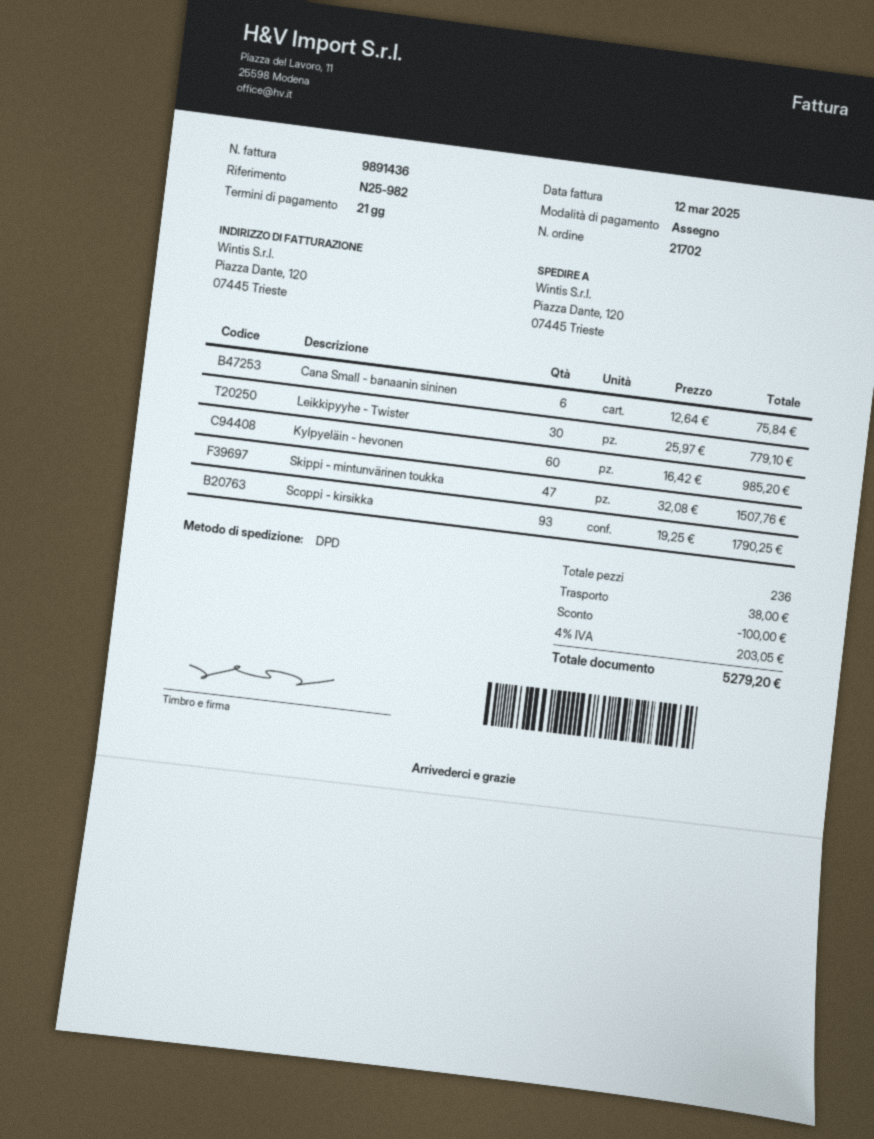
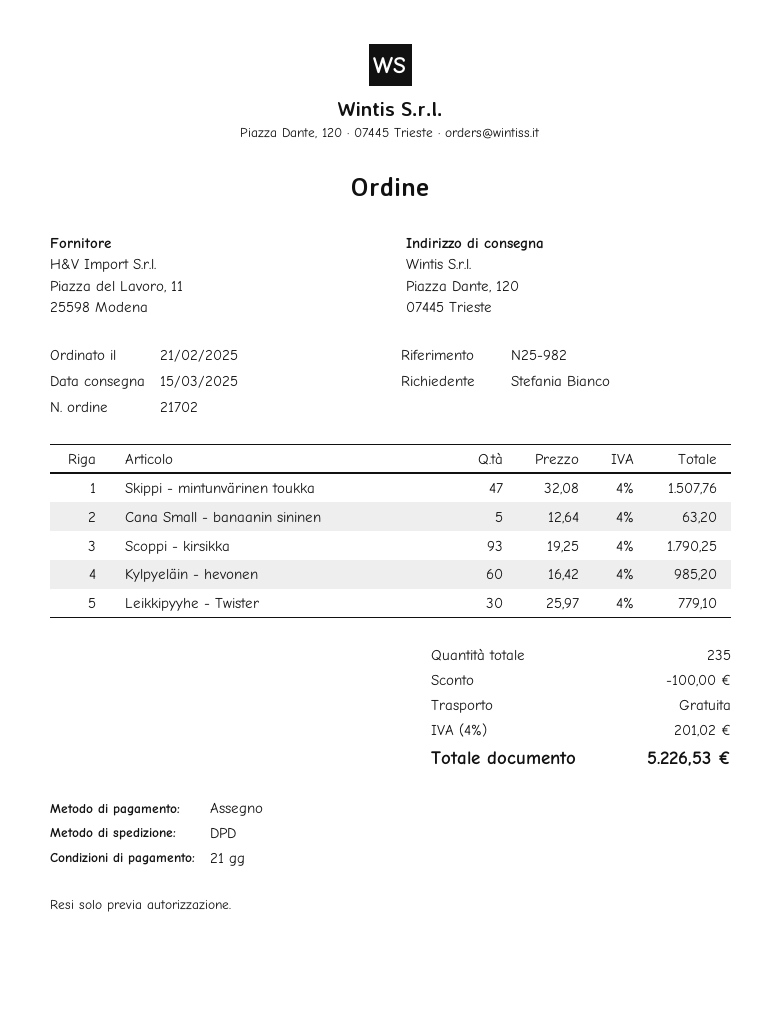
Cana Small - banaanin sininen: 6 x 12.64 = 75.84 -> 5 x 12.64 = 63.20
total quantity: 236 -> 235
shipping: 38.00 -> 0.00
tax: 4% = 203.05 -> 4% = 201.02
total: 5279.20 -> 5226.53

